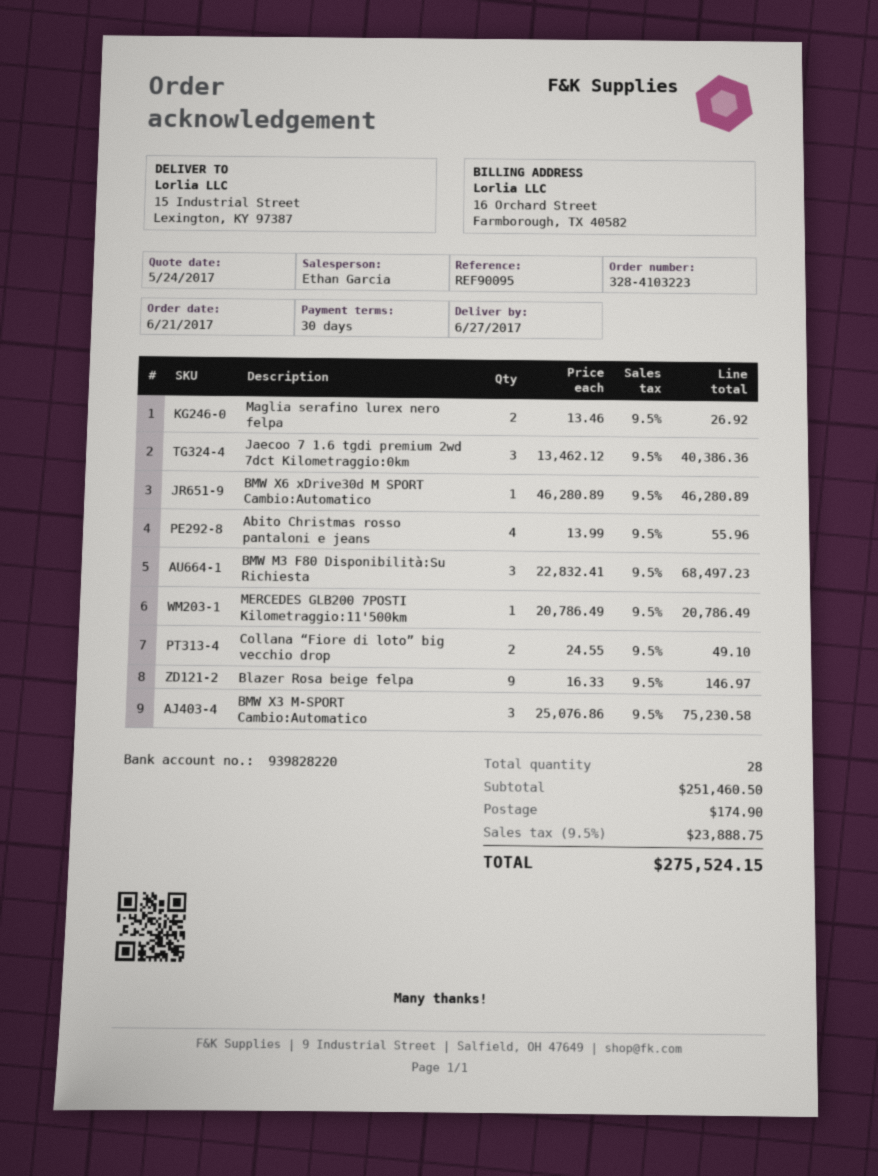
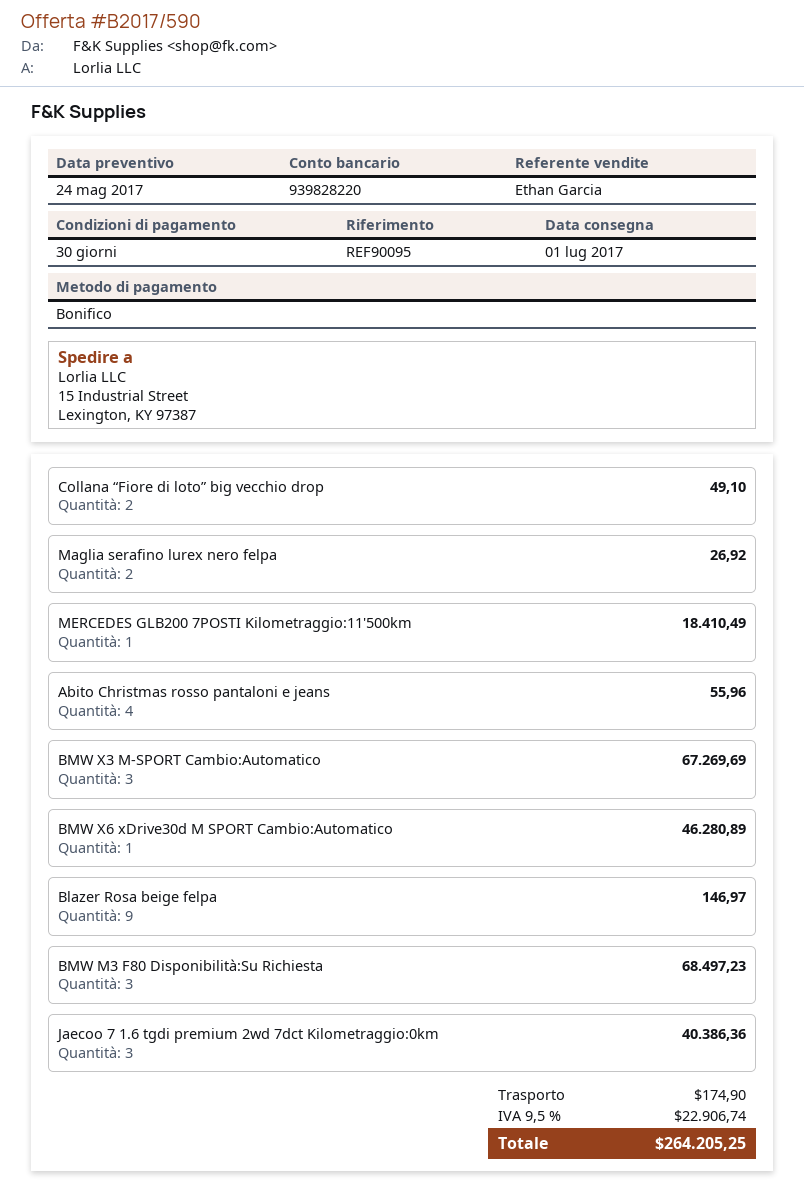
delivery date: 2017-06-27 -> 2017-07-01
MERCEDES GLB200 7POSTI Kilometraggio:11'500km: 1 for 20786.49 -> 1 for 18410.49
BMW X3 M-SPORT Cambio:Automatico: 3 for 75230.58 -> 3 for 67269.69
tax: 9.5% = 23888.75 -> 9.5% = 22906.74
total: 275524.15 -> 264205.25

